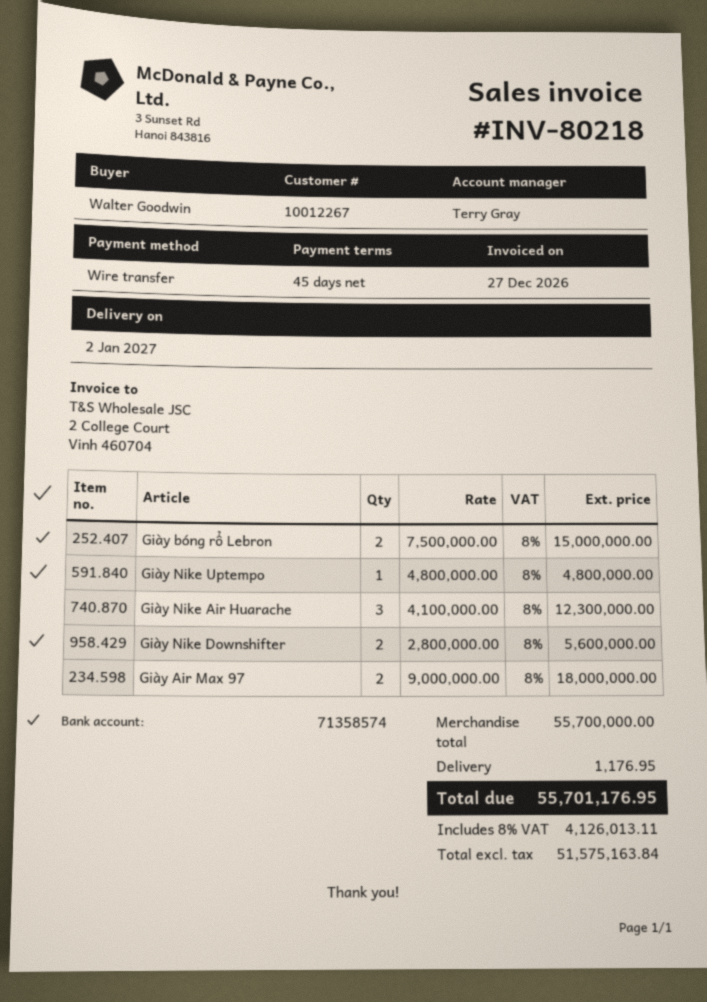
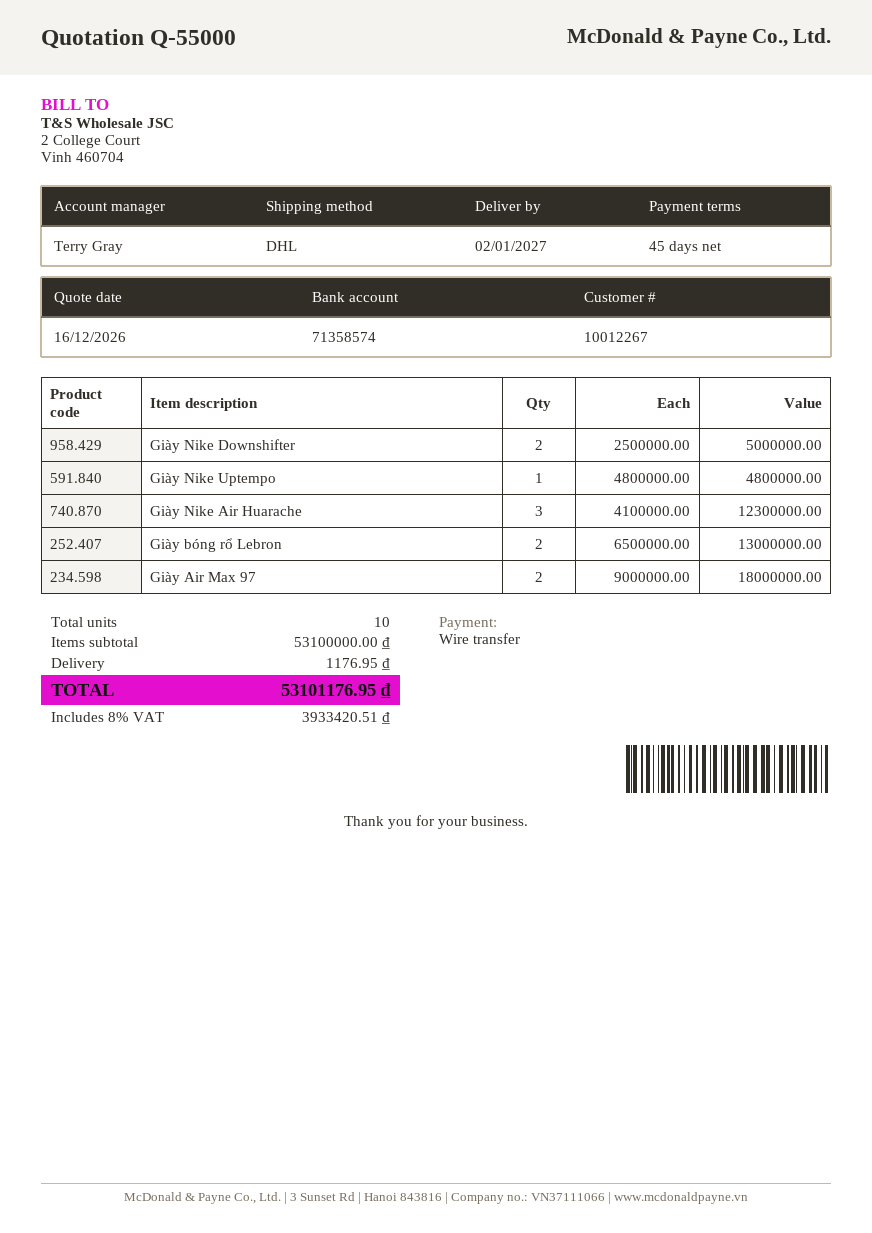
Giày bóng rổ Lebron: 2 x 7500000.00 = 15000000.00 -> 2 x 6500000.00 = 13000000.00
Giày Nike Downshifter: 2 x 2800000.00 = 5600000.00 -> 2 x 2500000.00 = 5000000.00
subtotal: 55700000.00 -> 53100000.00
tax: 8% = 4126013.11 -> 8% = 3933420.51
total: 55701176.95 -> 53101176.95

